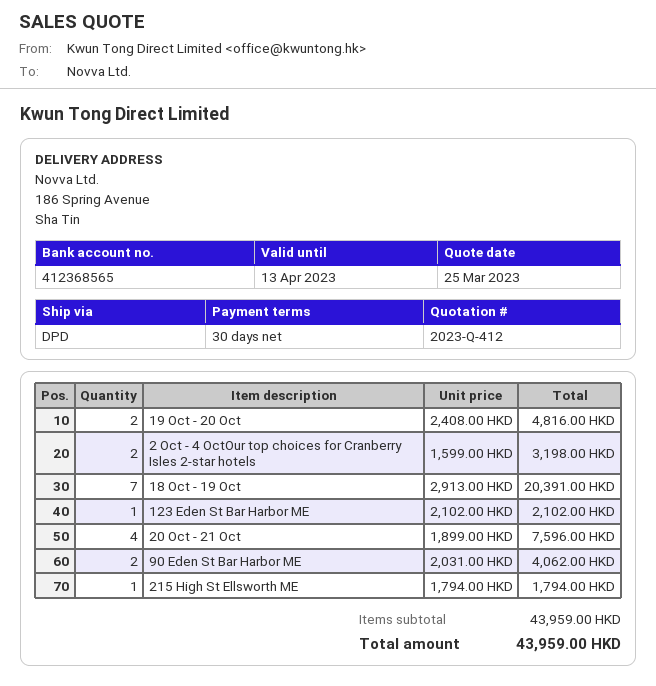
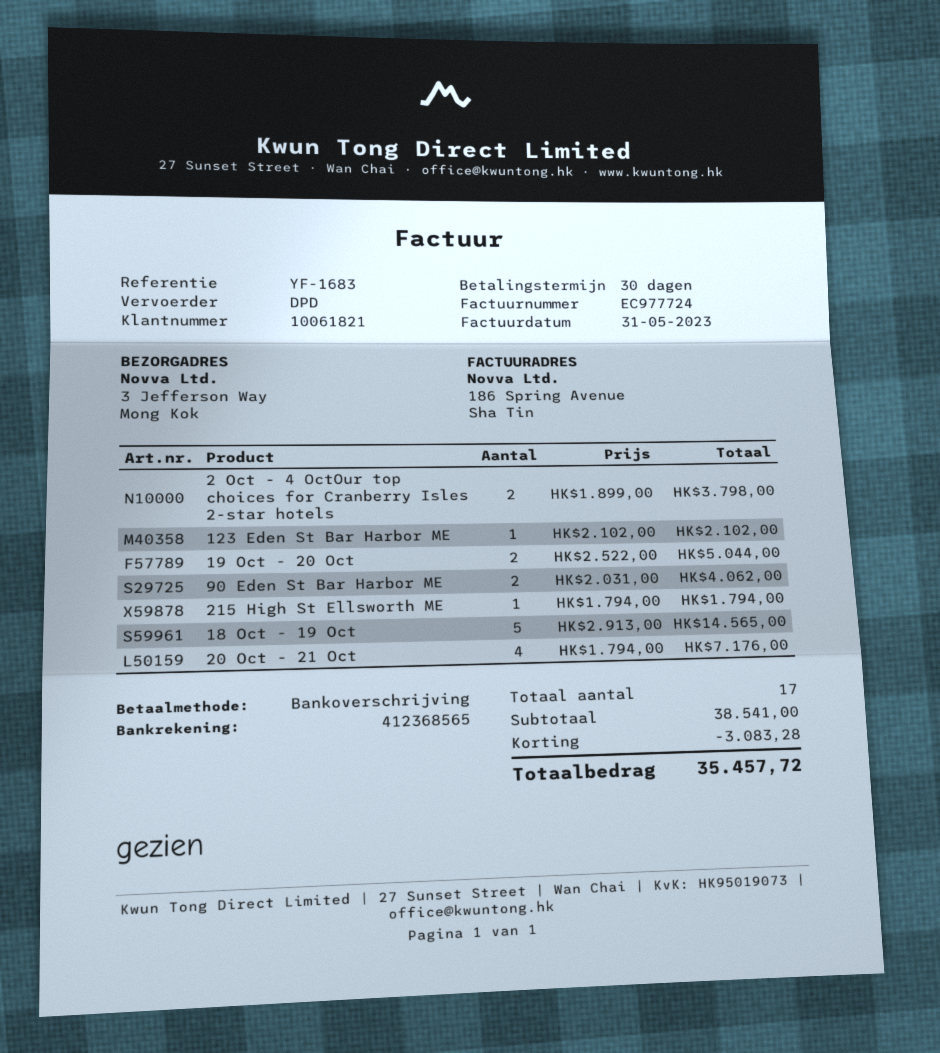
ship to: 186 Spring Avenue, Sha Tin -> 3 Jefferson Way, Mong Kok
19 Oct - 20 Oct: 2 x 2408.00 = 4816.00 -> 2 x 2522.00 = 5044.00
2 Oct - 4 OctOur top choices for Cranberry Isles 2-star hotels: 2 x 1599.00 = 3198.00 -> 2 x 1899.00 = 3798.00
18 Oct - 19 Oct: 7 x 2913.00 = 20391.00 -> 5 x 2913.00 = 14565.00
20 Oct - 21 Oct: 4 x 1899.00 = 7596.00 -> 4 x 1794.00 = 7176.00
subtotal: 43959.00 -> 38541.00
discount: none -> 3083.28
total: 43959.00 -> 35457.72

